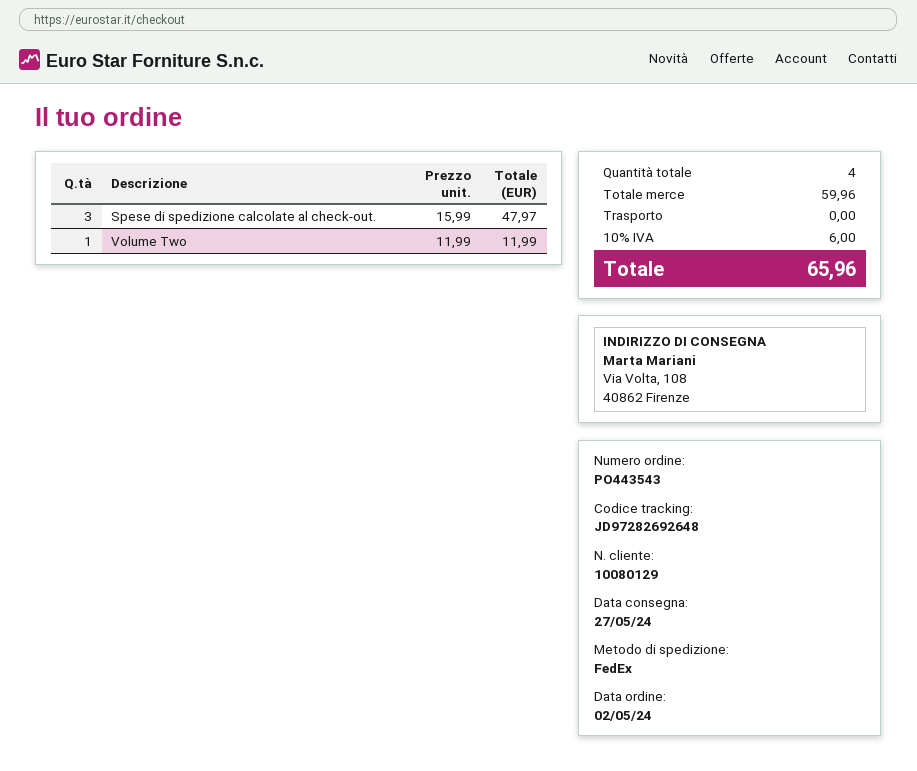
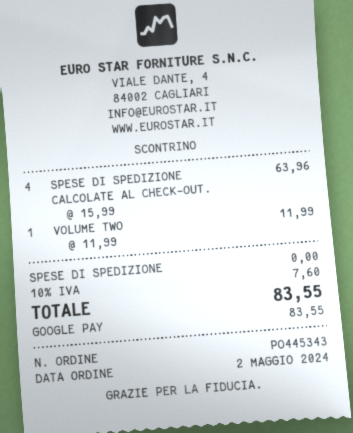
order number: PO443543 -> PO445343
Spese di spedizione calcolate al check-out.: 3 x 15.99 = 47.97 -> 4 x 15.99 = 63.96
tax: 10% = 6.00 -> 10% = 7.60
total: 65.96 -> 83.55

